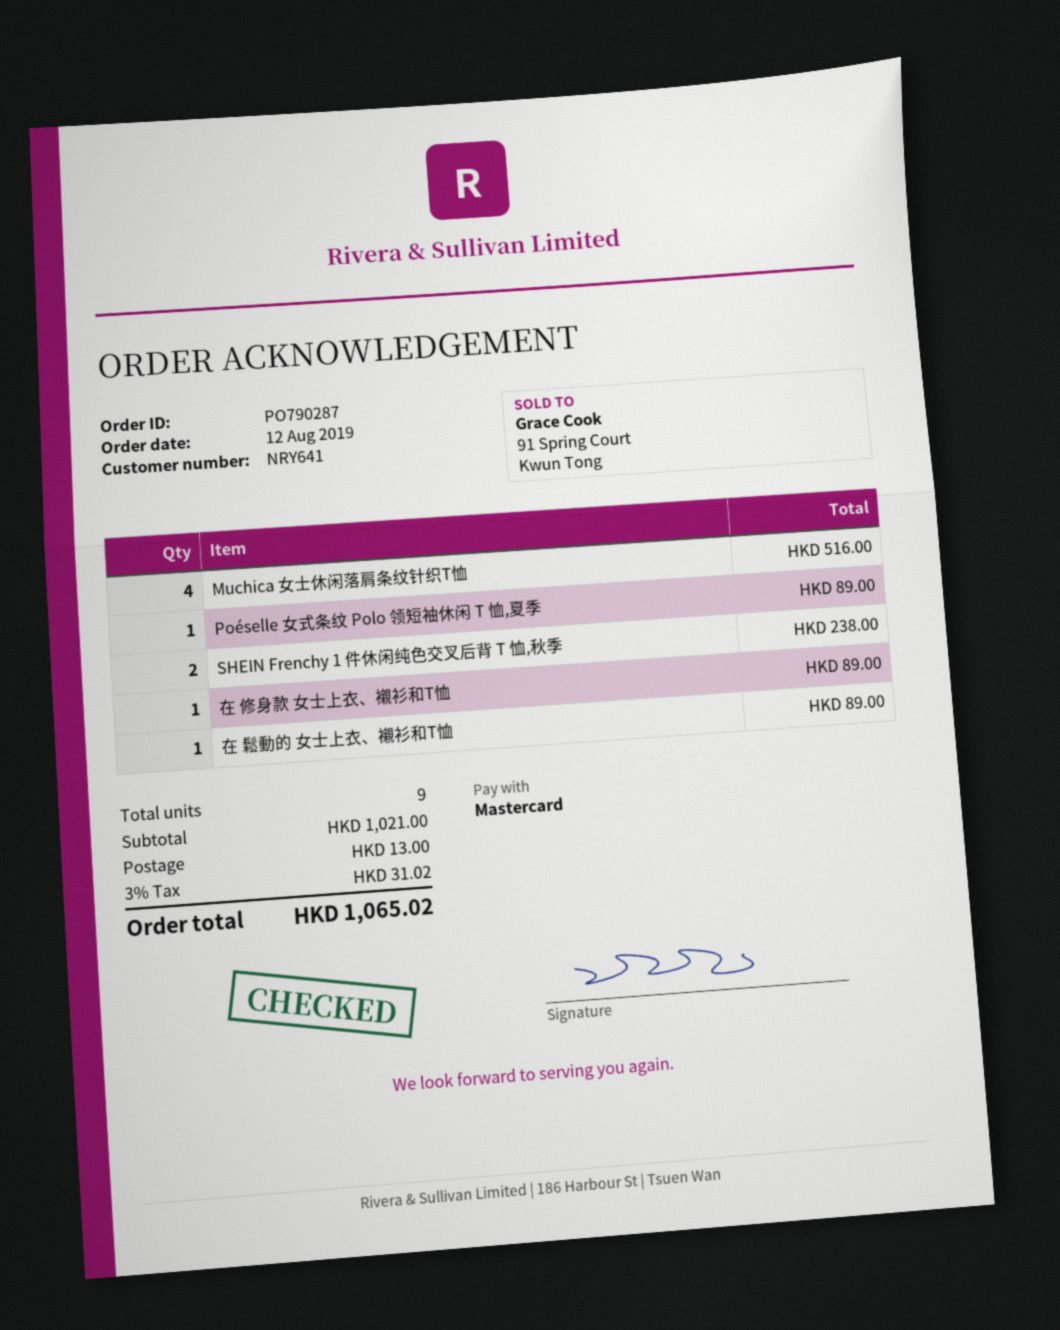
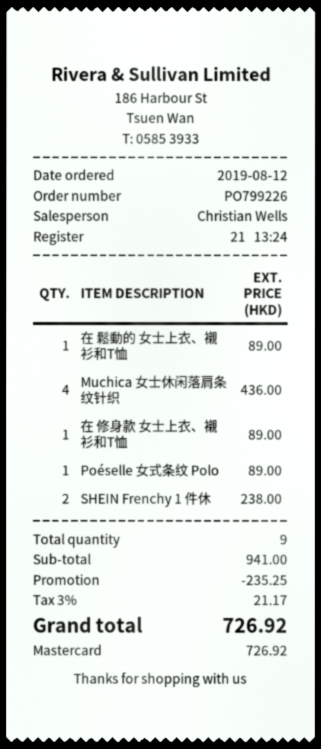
order number: PO790287 -> PO799226
Muchica 女士休闲落肩条纹针织T恤: 4 for 516.00 -> 4 for 436.00
subtotal: 1021.00 -> 941.00
discount: none -> 235.25
shipping: 13.00 -> none
tax: 3% = 31.02 -> 3% = 21.17
total: 1065.02 -> 726.92

